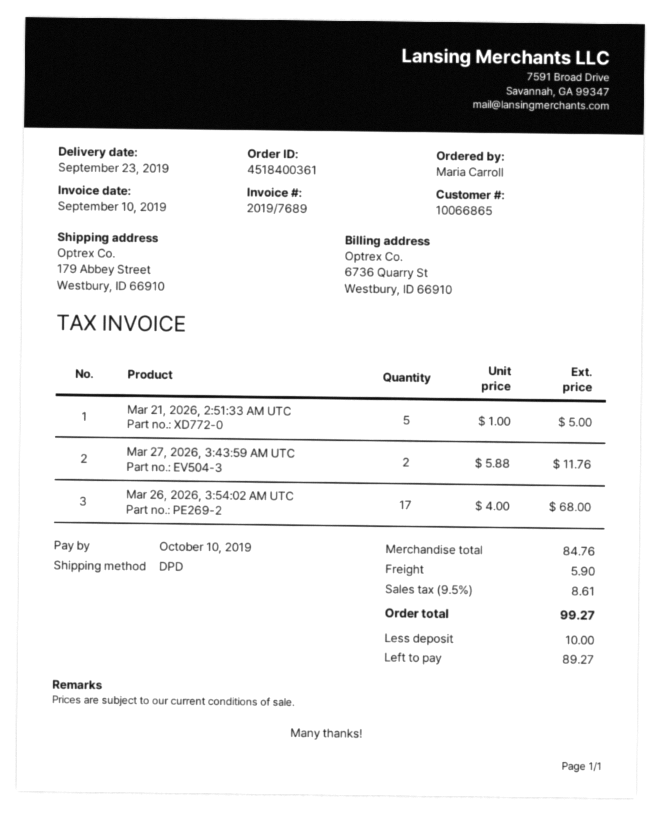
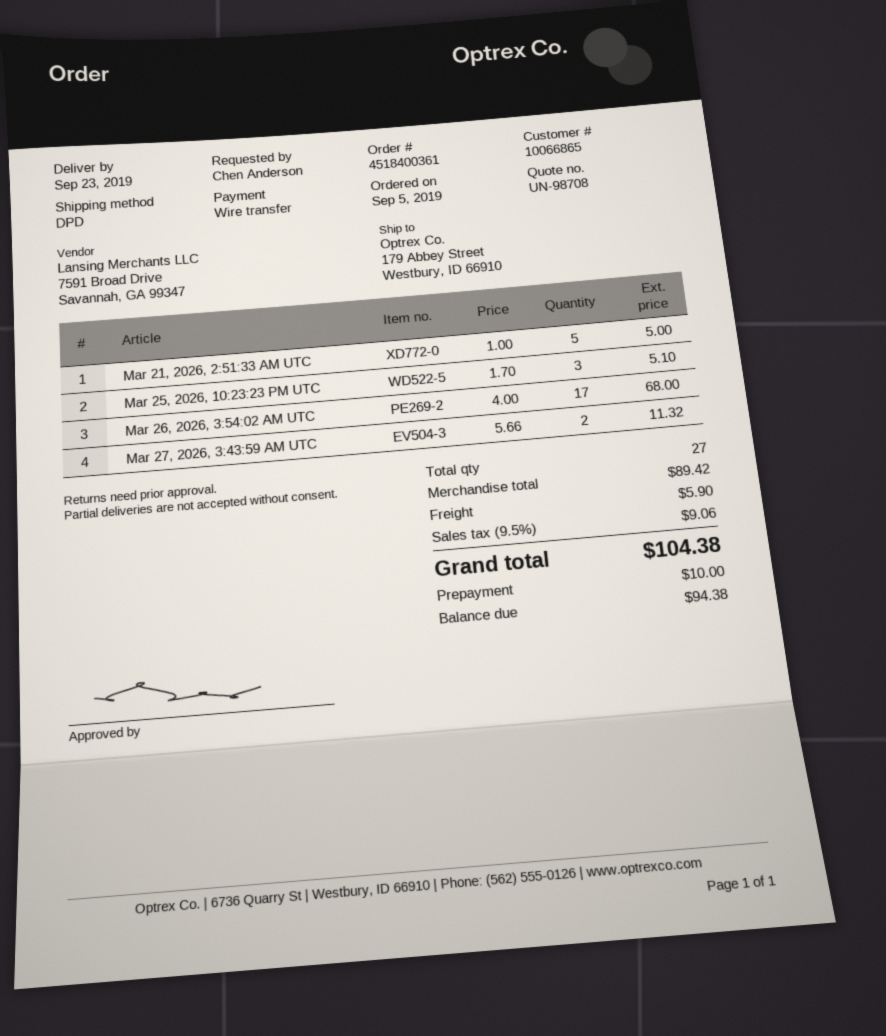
ordered by: Maria Carroll -> Chen Anderson
Mar 27, 2026, 3:43:59 AM UTC: 2 x 5.88 = 11.76 -> 2 x 5.66 = 11.32
Mar 25, 2026, 10:23:23 PM UTC: none -> 3 x 1.70 = 5.10
subtotal: 84.76 -> 89.42
tax: 9.5% = 8.61 -> 9.5% = 9.06
total: 99.27 -> 104.38
balance: 89.27 -> 94.38

